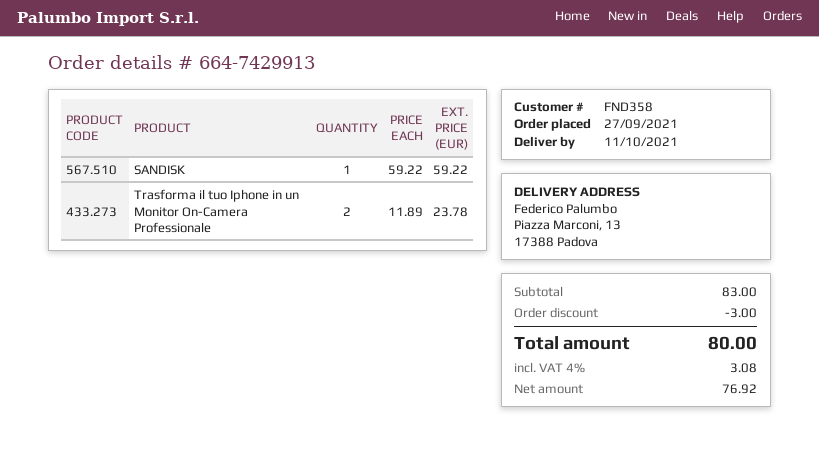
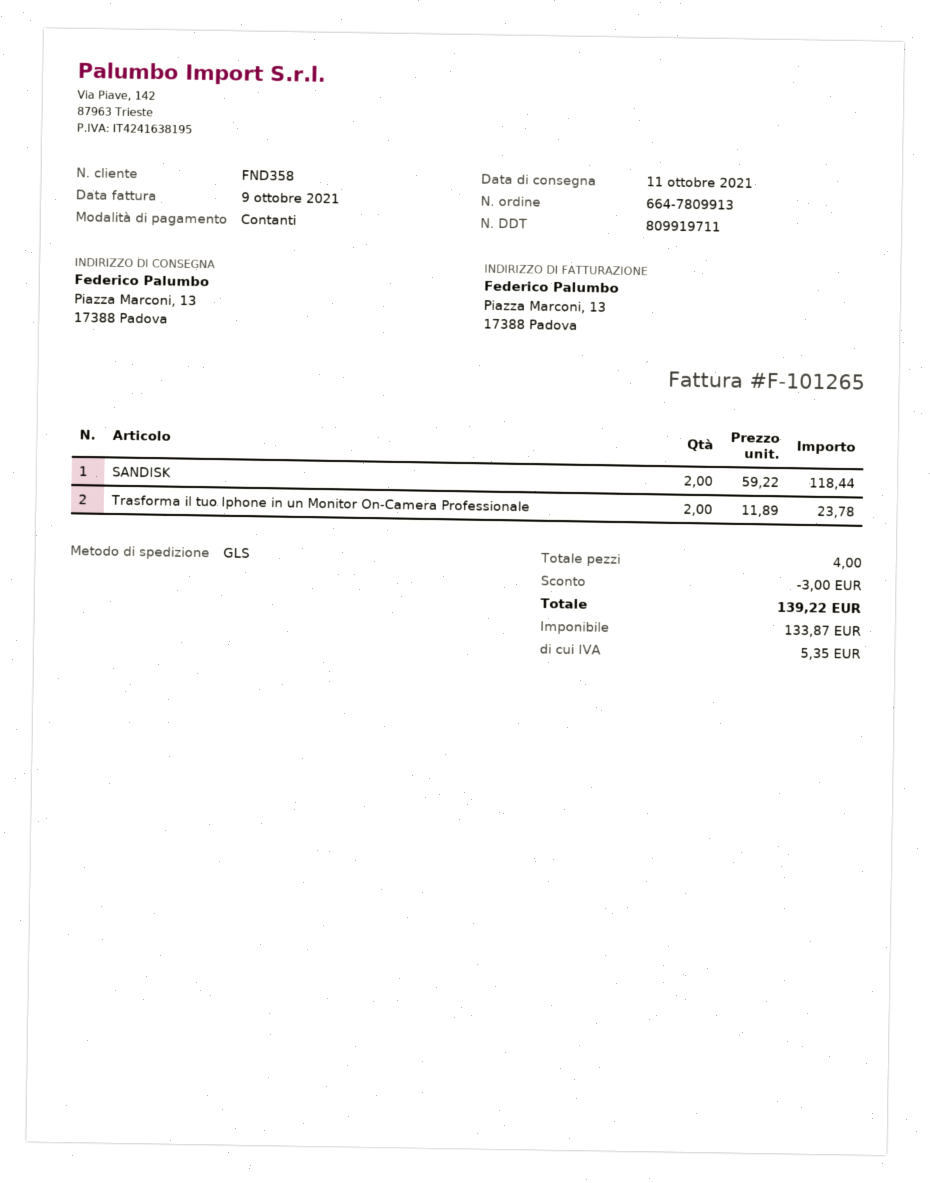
order number: 664-7429913 -> 664-7809913
SANDISK: 1 x 59.22 = 59.22 -> 2 x 59.22 = 118.44
net: 76.92 -> 133.87
tax: 3.08 -> 5.35
total: 80.00 -> 139.22

